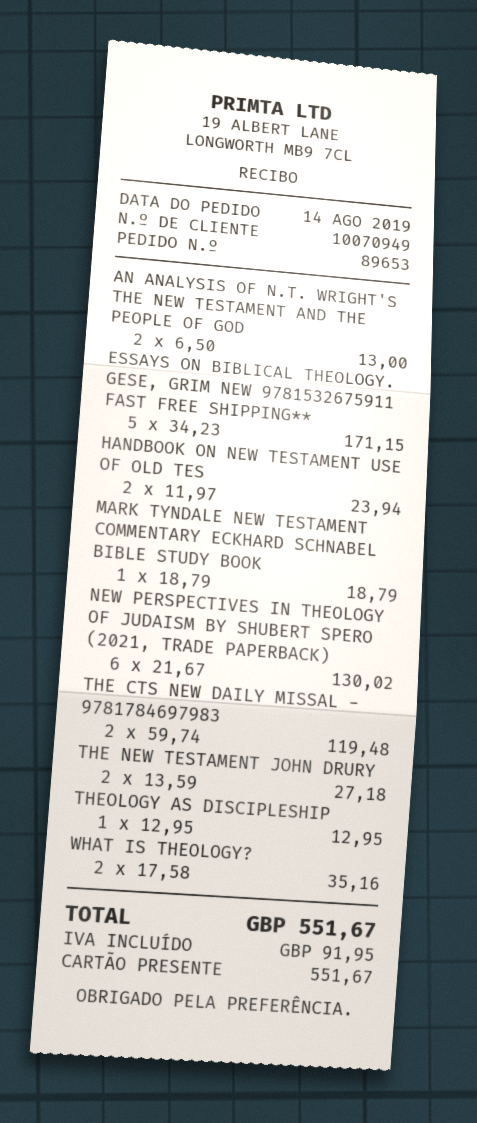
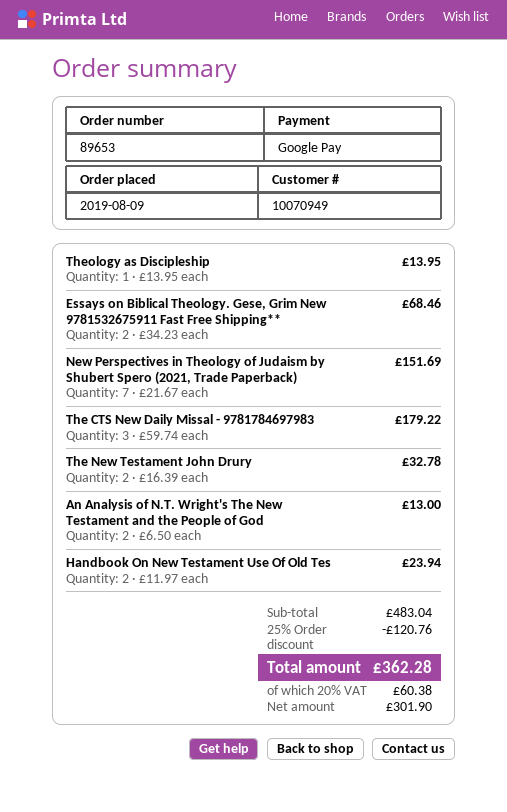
order date: 2019-08-14 -> 2019-08-09
payment method: gift card -> Google Pay
ESSAYS ON BIBLICAL THEOLOGY. GESE, GRIM NEW 9781532675911 FAST FREE SHIPPING**: 5 x 34.23 = 171.15 -> 2 x 34.23 = 68.46
MARK TYNDALE NEW TESTAMENT COMMENTARY ECKHARD SCHNABEL BIBLE STUDY BOOK: 1 x 18.79 = 18.79 -> none
NEW PERSPECTIVES IN THEOLOGY OF JUDAISM BY SHUBERT SPERO (2021, TRADE PAPERBACK): 6 x 21.67 = 130.02 -> 7 x 21.67 = 151.69
THE CTS NEW DAILY MISSAL - 9781784697983: 2 x 59.74 = 119.48 -> 3 x 59.74 = 179.22
THE NEW TESTAMENT JOHN DRURY: 2 x 13.59 = 27.18 -> 2 x 16.39 = 32.78
THEOLOGY AS DISCIPLESHIP: 1 x 12.95 = 12.95 -> 1 x 13.95 = 13.95
WHAT IS THEOLOGY?: 2 x 17.58 = 35.16 -> none
discount: none -> 25% = 120.76
tax: 91.95 -> 60.38
total: 551.67 -> 362.28

